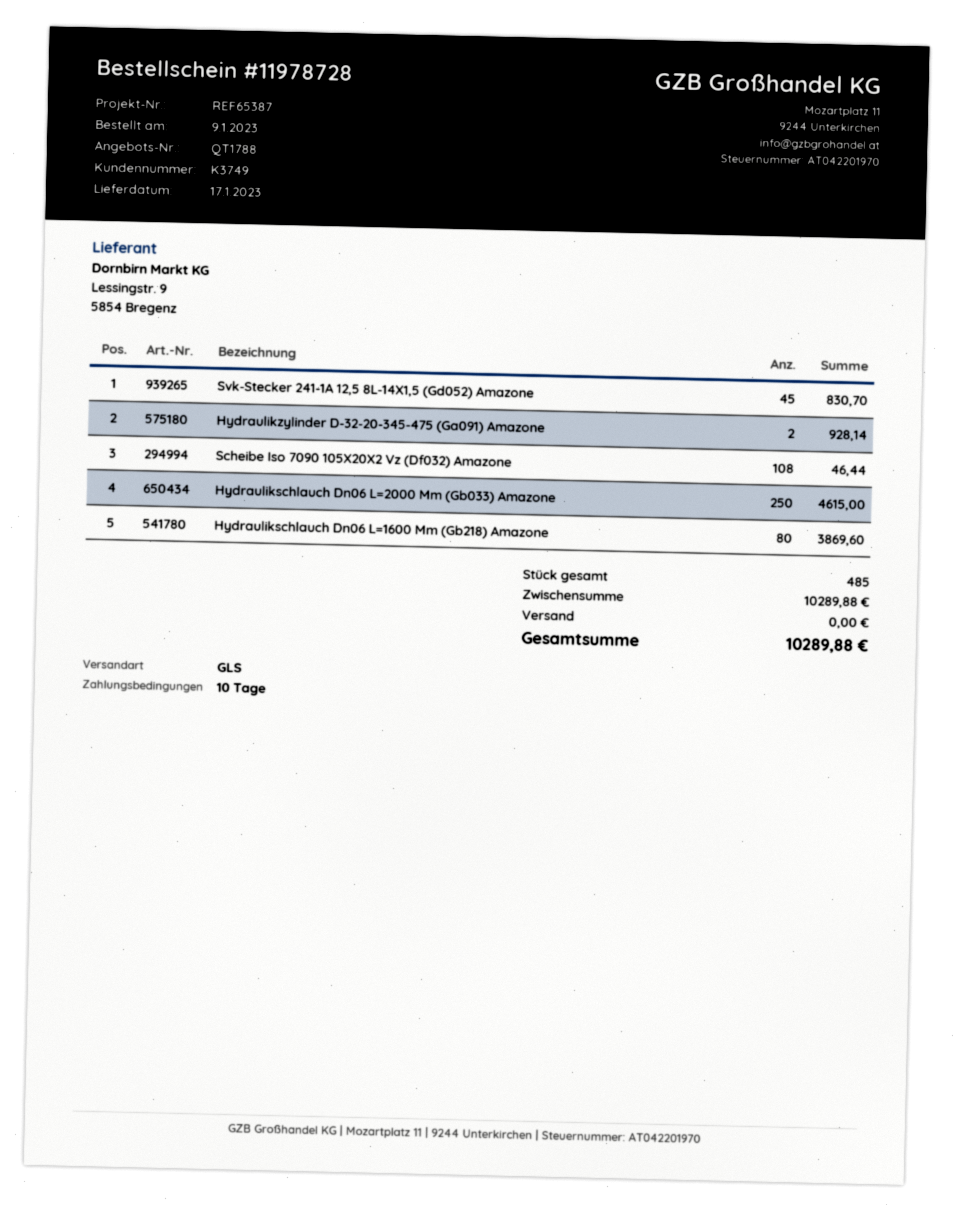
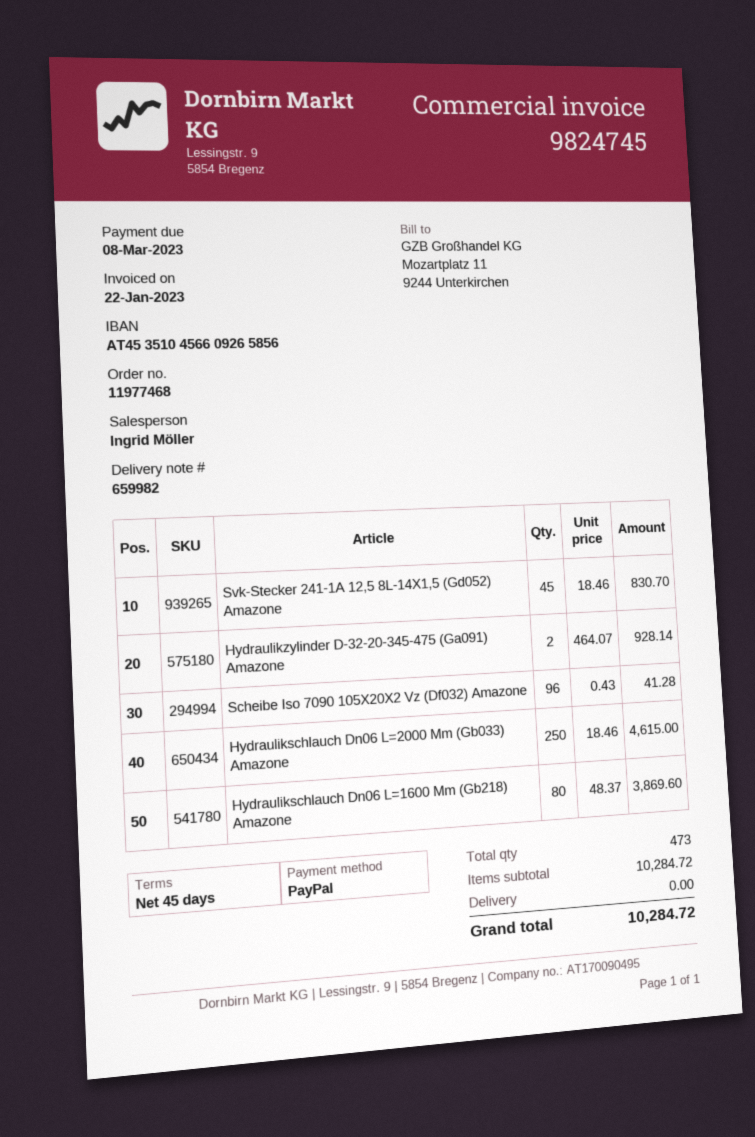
order number: 11978728 -> 11977468
payment terms: 10 days -> 45 days
Scheibe Iso 7090 105X20X2 Vz (Df032) Amazone: 108 for 46.44 -> 96 for 41.28
total quantity: 485 -> 473
subtotal: 10289.88 -> 10284.72
total: 10289.88 -> 10284.72

